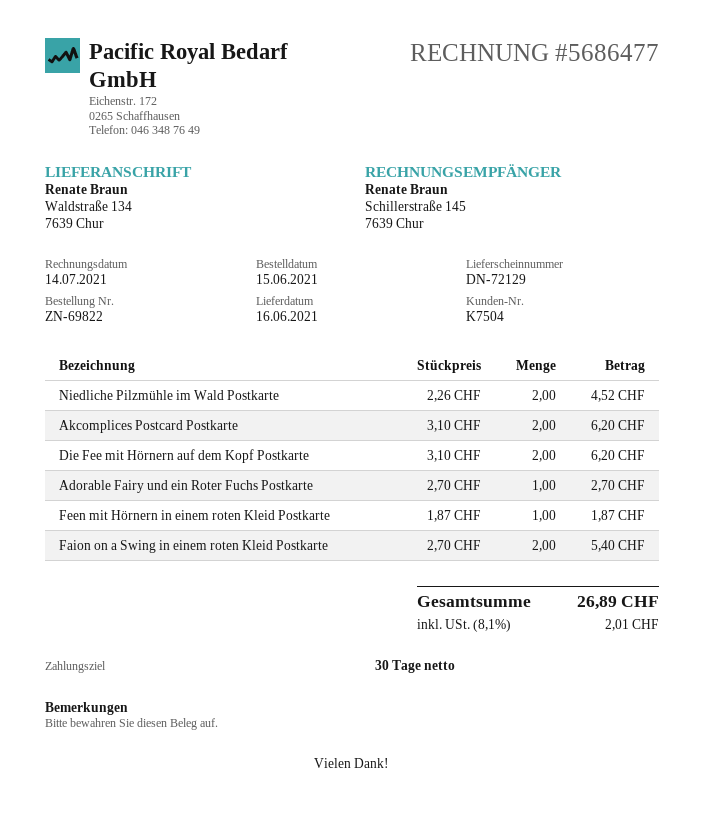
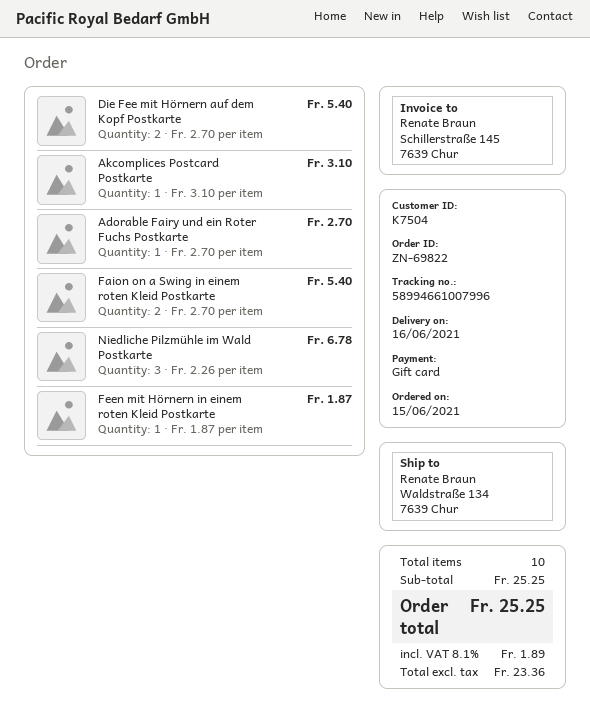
Niedliche Pilzmühle im Wald Postkarte: 2 x 2.26 = 4.52 -> 3 x 2.26 = 6.78
Akcomplices Postcard Postkarte: 2 x 3.10 = 6.20 -> 1 x 3.10 = 3.10
Die Fee mit Hörnern auf dem Kopf Postkarte: 2 x 3.10 = 6.20 -> 2 x 2.70 = 5.40
tax: 8.1% = 2.01 -> 8.1% = 1.89
total: 26.89 -> 25.25

